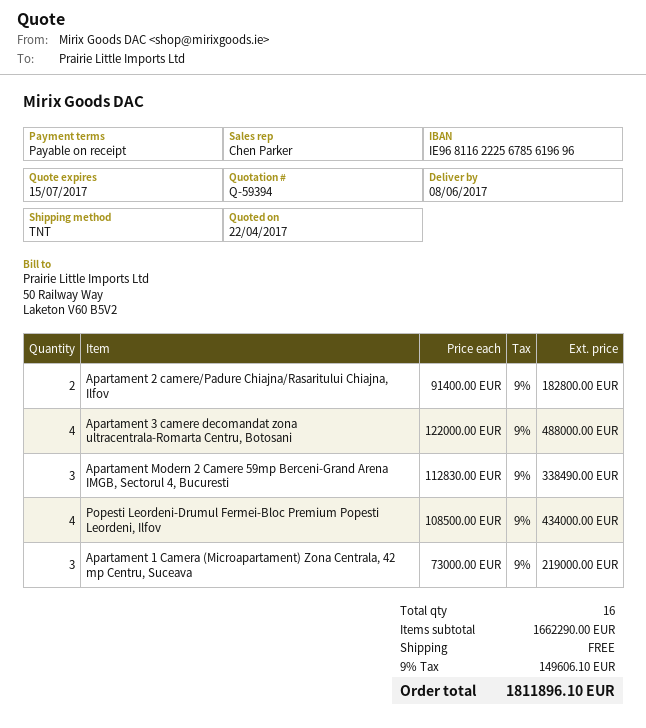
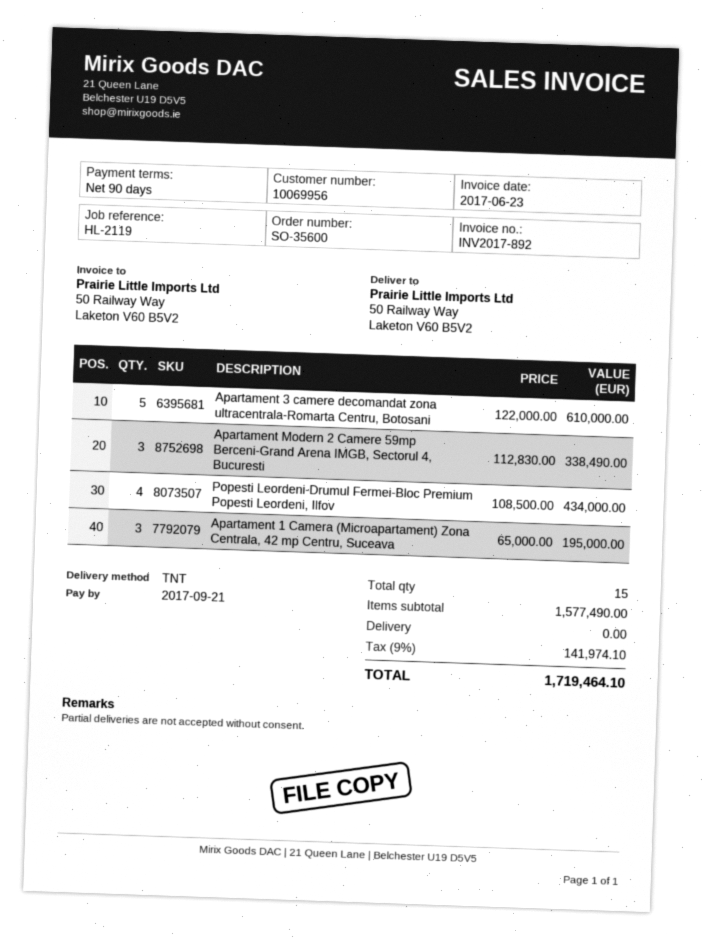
payment terms: on receipt -> 90 days
Apartament 2 camere/Padure Chiajna/Rasaritului Chiajna, Ilfov: 2 x 91400.00 = 182800.00 -> none
Apartament 3 camere decomandat zona ultracentrala-Romarta Centru, Botosani: 4 x 122000.00 = 488000.00 -> 5 x 122000.00 = 610000.00
Apartament 1 Camera (Microapartament) Zona Centrala, 42 mp Centru, Suceava: 3 x 73000.00 = 219000.00 -> 3 x 65000.00 = 195000.00
total quantity: 16 -> 15
subtotal: 1662290.00 -> 1577490.00
tax: 9% = 149606.10 -> 9% = 141974.10
total: 1811896.10 -> 1719464.10

